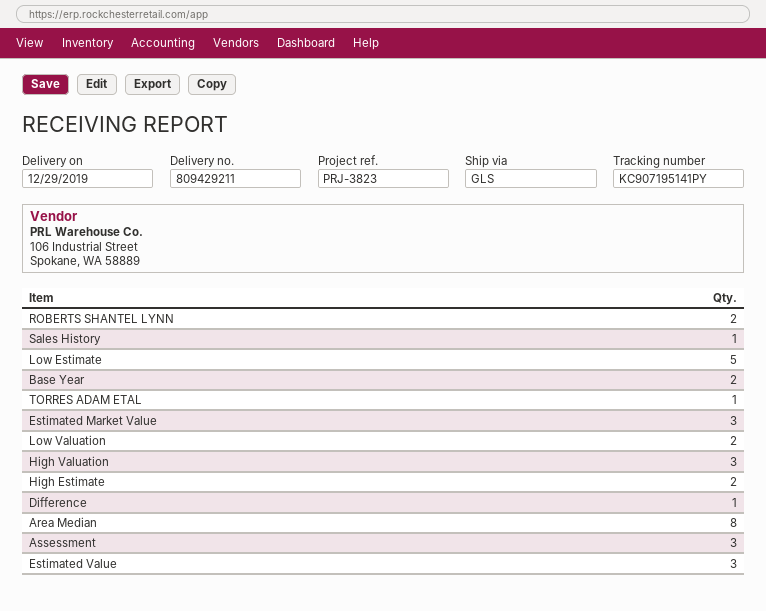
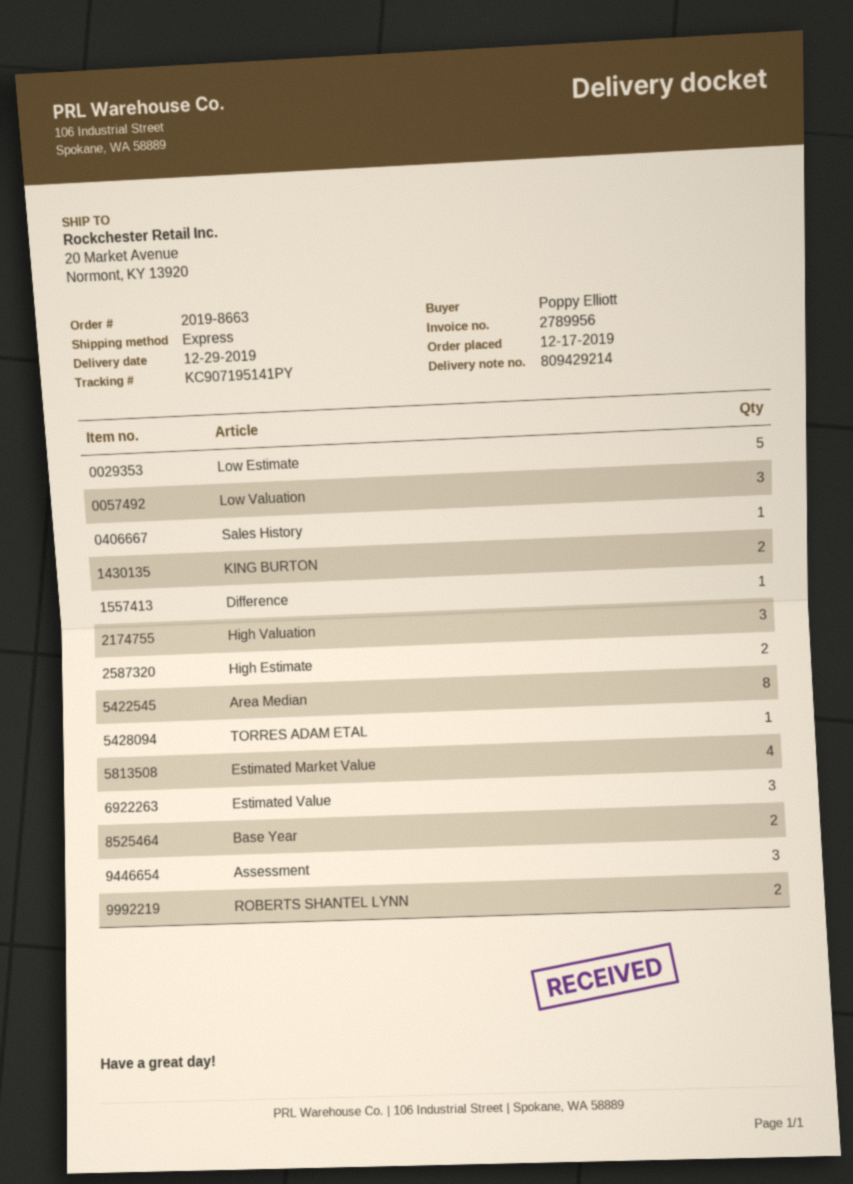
delivery note number: 809429211 -> 809429214
shipping method: GLS -> express
Estimated Market Value: 3 -> 4
Low Valuation: 2 -> 3
KING BURTON: none -> 2

